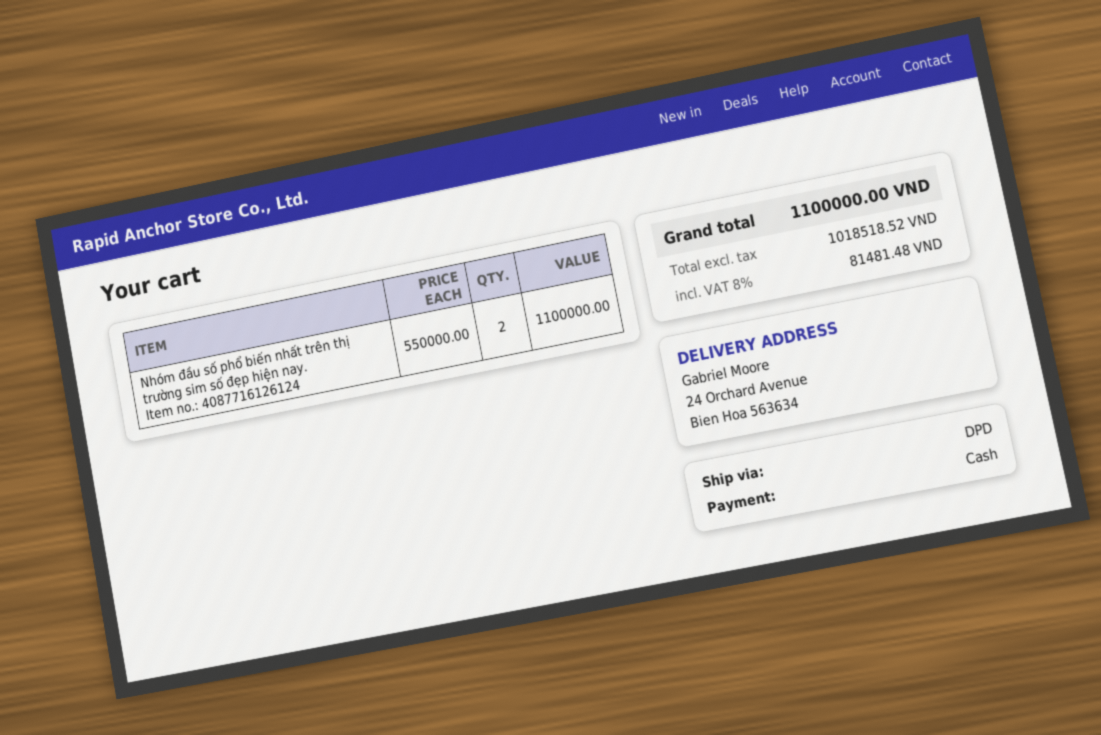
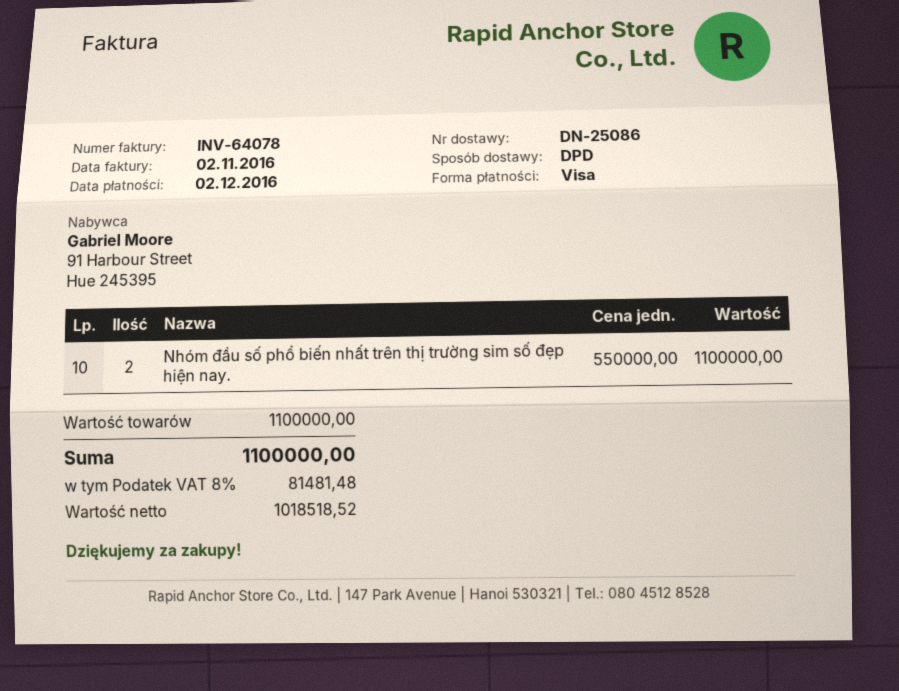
payment method: cash -> Visa

